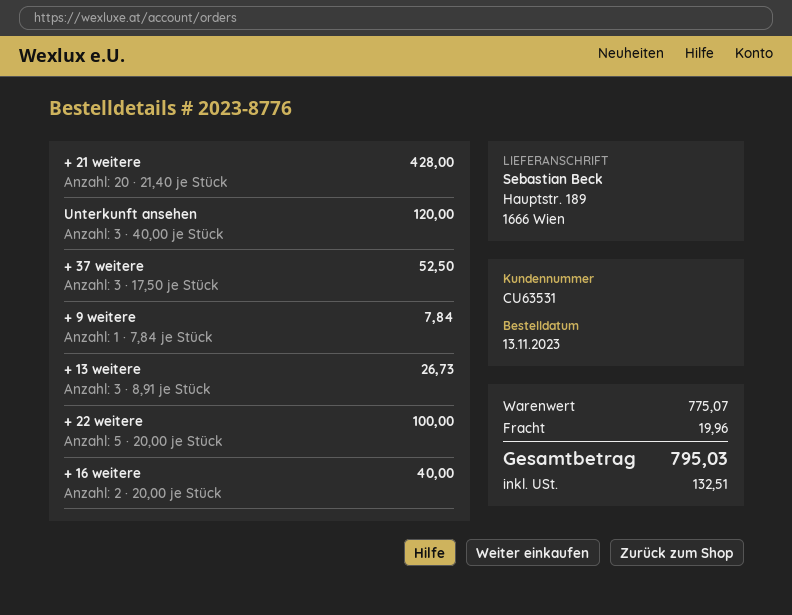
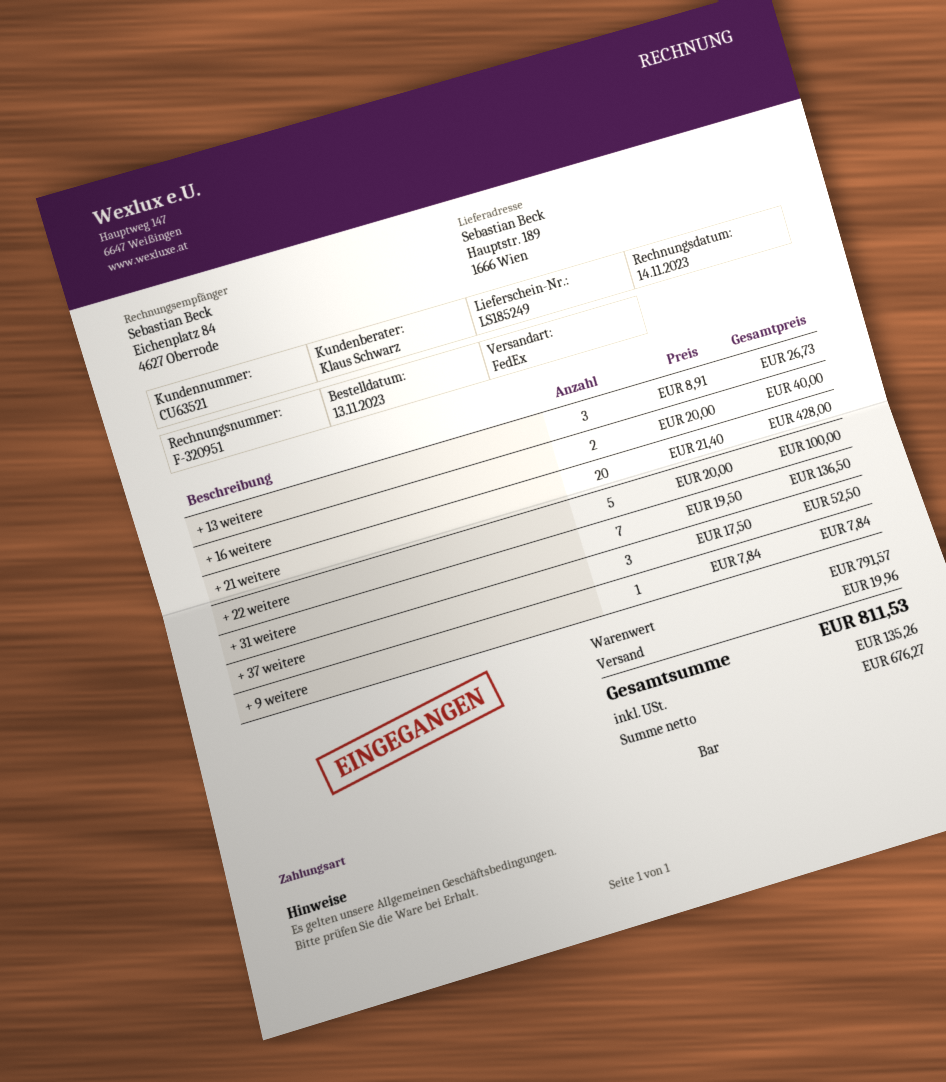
customer number: CU63531 -> CU63521
Unterkunft ansehen: 3 x 40.00 = 120.00 -> none
+ 31 weitere: none -> 7 x 19.50 = 136.50
subtotal: 775.07 -> 791.57
tax: 132.51 -> 135.26
total: 795.03 -> 811.53

